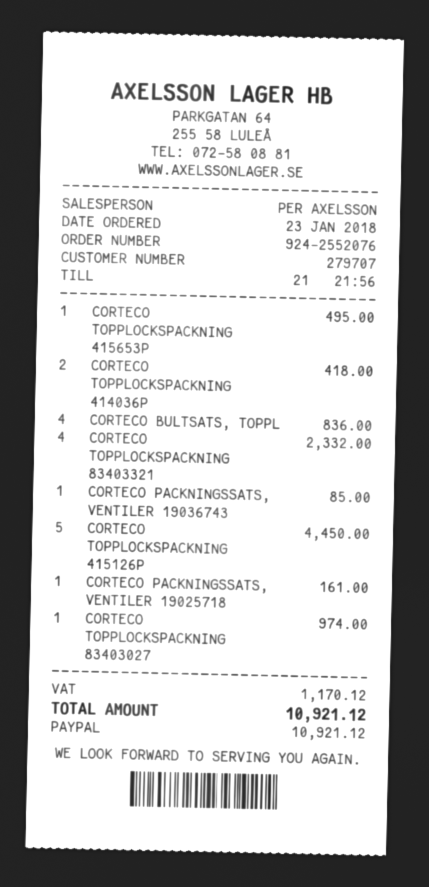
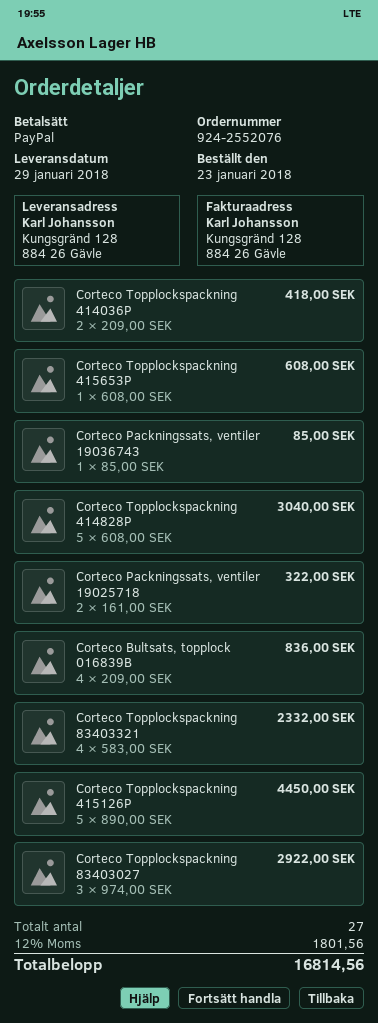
CORTECO TOPPLOCKSPACKNING 415653P: 1 for 495.00 -> 1 for 608.00
CORTECO PACKNINGSSATS, VENTILER 19025718: 1 for 161.00 -> 2 for 322.00
CORTECO TOPPLOCKSPACKNING 83403027: 1 for 974.00 -> 3 for 2922.00
Corteco Topplockspackning 414828P: none -> 5 for 3040.00
tax: 1170.12 -> 1801.56
total: 10921.12 -> 16814.56

